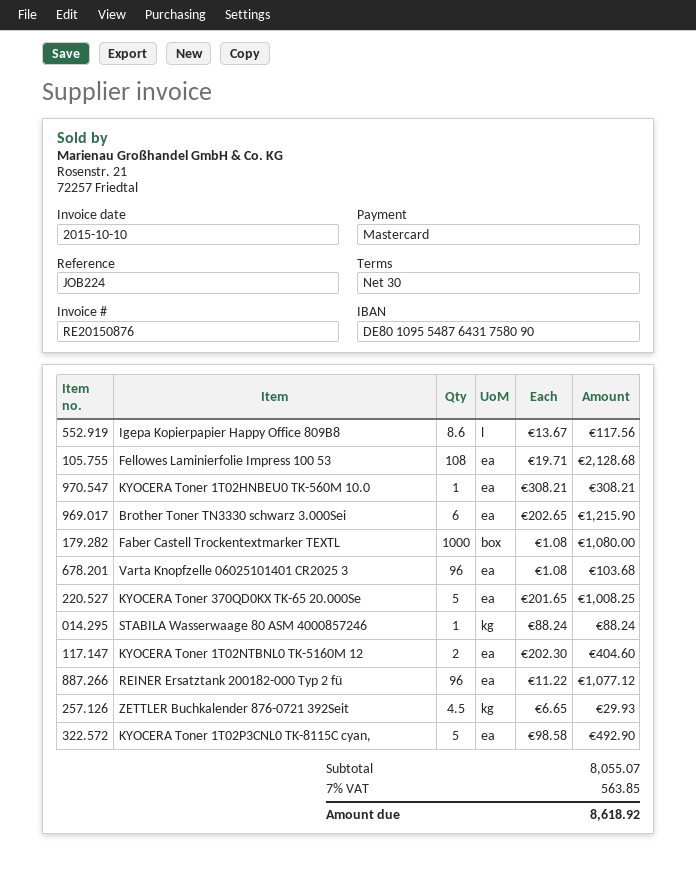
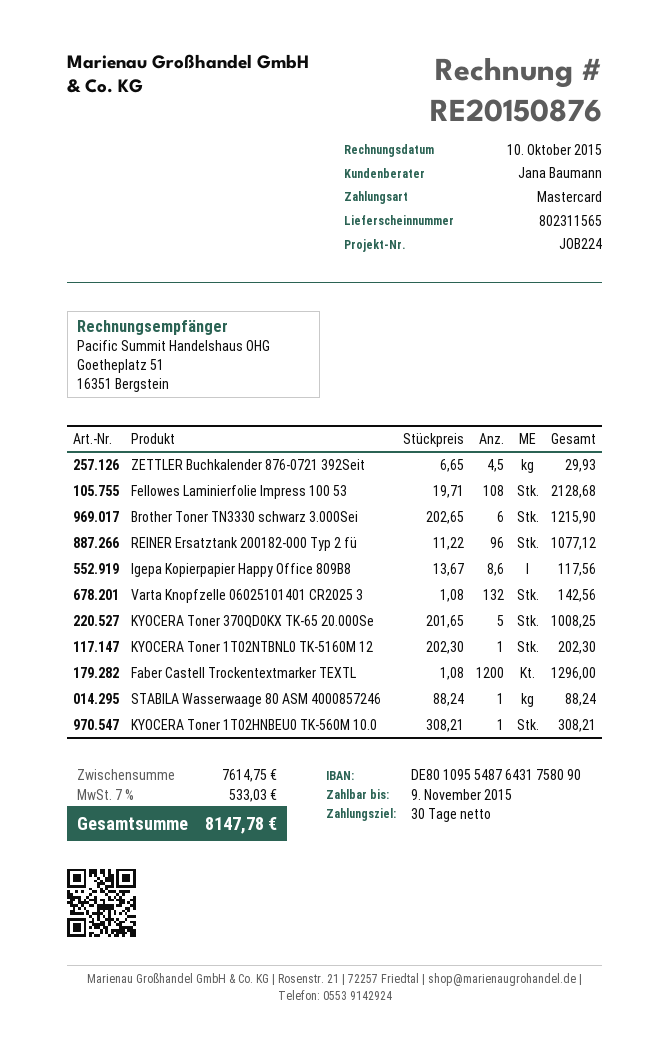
Faber Castell Trockentextmarker TEXTL: 1000 x 1.08 = 1080.00 -> 1200 x 1.08 = 1296.00
Varta Knopfzelle 06025101401 CR2025 3: 96 x 1.08 = 103.68 -> 132 x 1.08 = 142.56
KYOCERA Toner 1T02NTBNL0 TK-5160M 12: 2 x 202.30 = 404.60 -> 1 x 202.30 = 202.30
KYOCERA Toner 1T02P3CNL0 TK-8115C cyan,: 5 x 98.58 = 492.90 -> none
subtotal: 8055.07 -> 7614.75
tax: 7% = 563.85 -> 7% = 533.03
total: 8618.92 -> 8147.78

